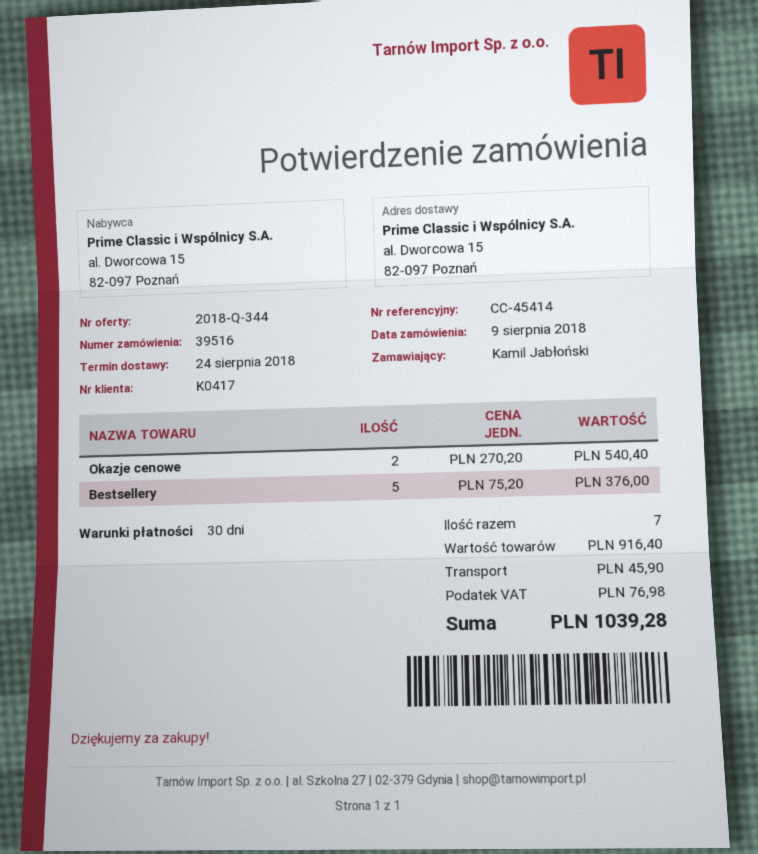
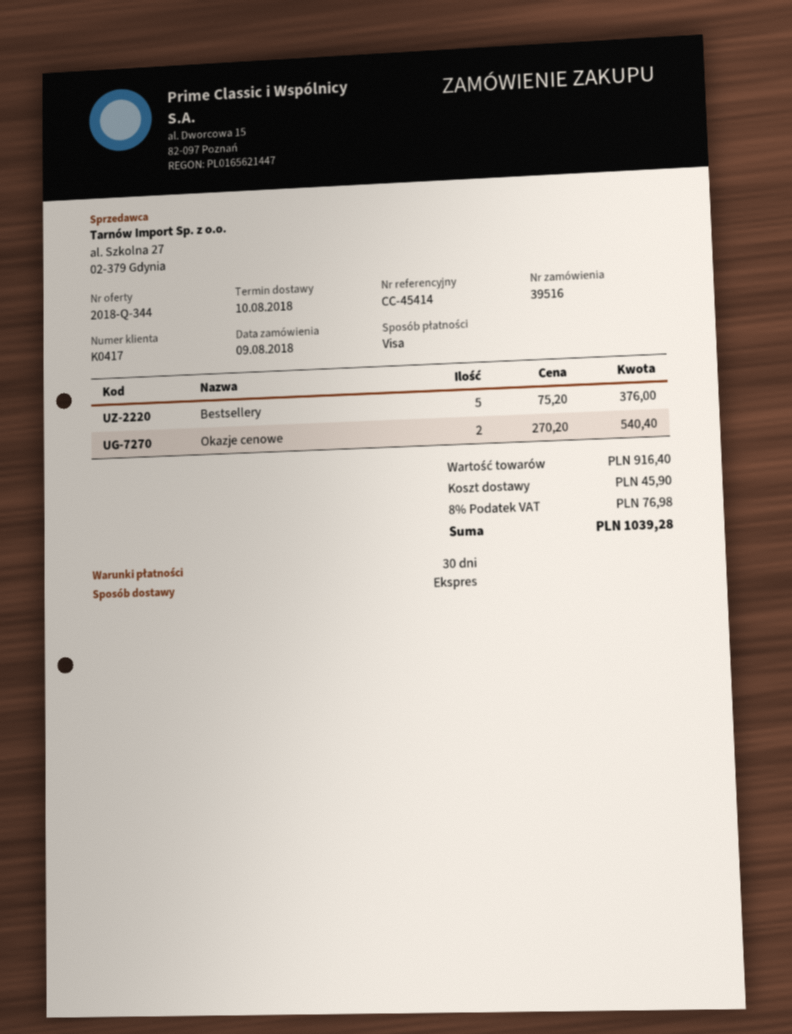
delivery date: 2018-08-24 -> 2018-08-10

